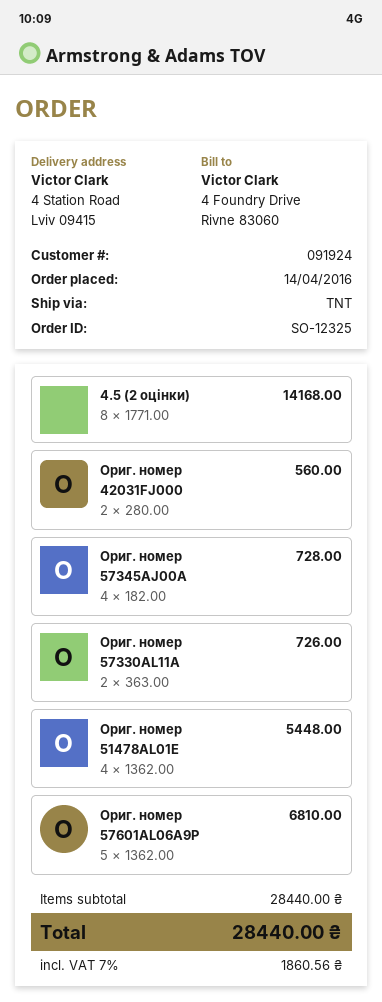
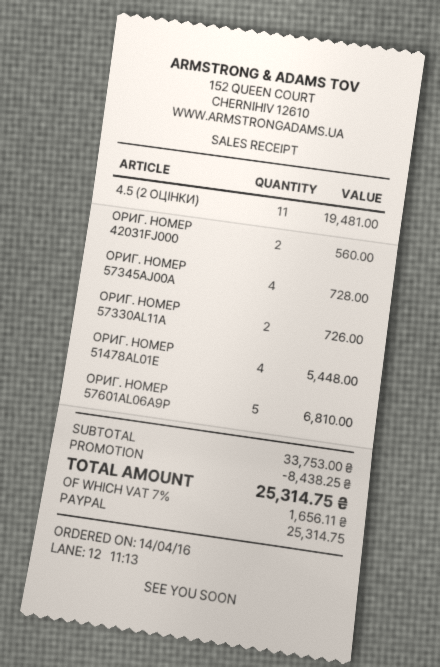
4.5 (2 оцінки): 8 for 14168.00 -> 11 for 19481.00
subtotal: 28440.00 -> 33753.00
discount: none -> 8438.25
tax: 7% = 1860.56 -> 7% = 1656.11
total: 28440.00 -> 25314.75

